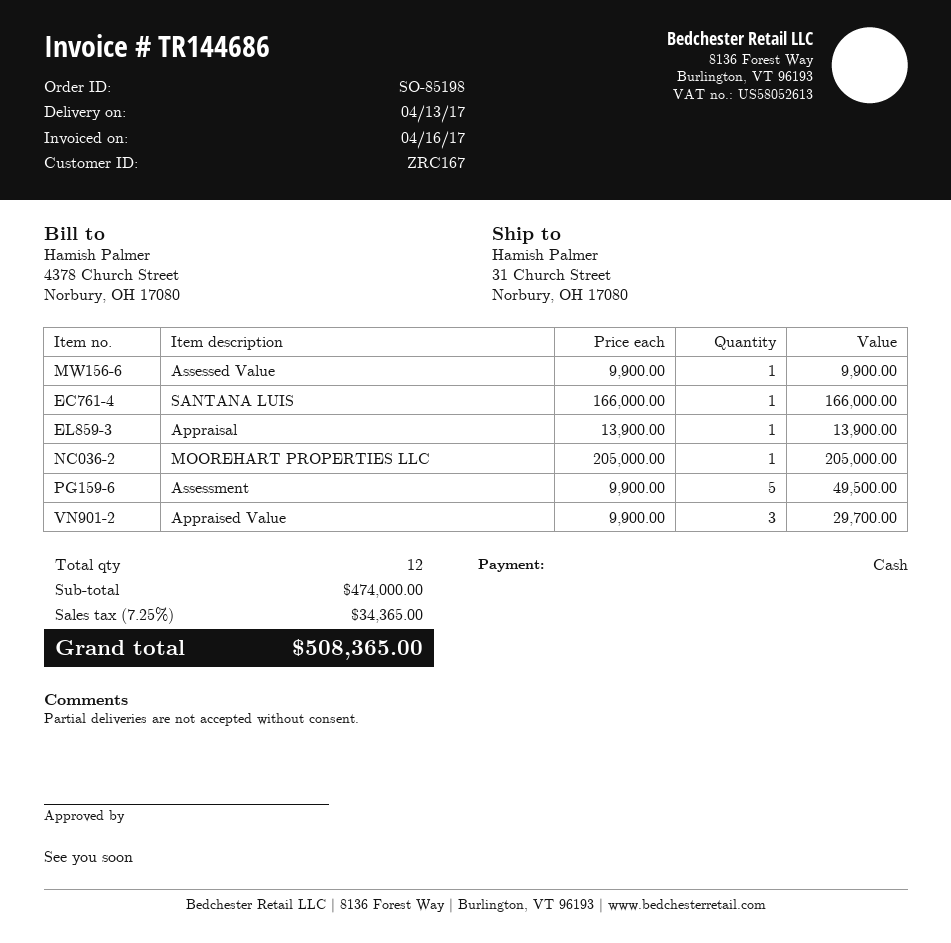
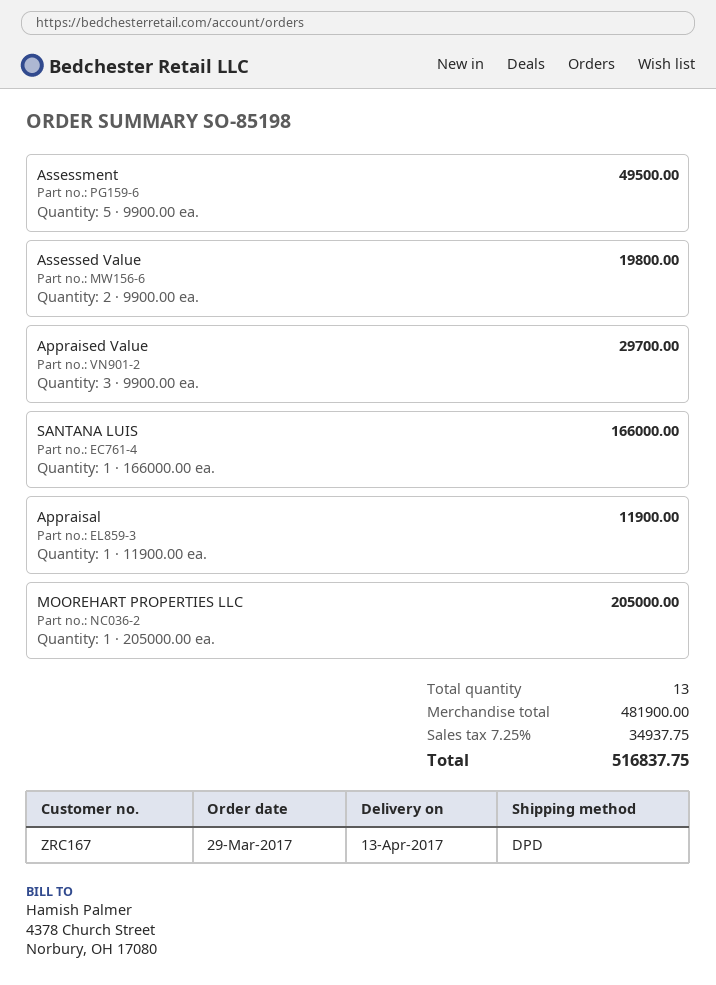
Assessed Value: 1 x 9900.00 = 9900.00 -> 2 x 9900.00 = 19800.00
Appraisal: 1 x 13900.00 = 13900.00 -> 1 x 11900.00 = 11900.00
total quantity: 12 -> 13
subtotal: 474000.00 -> 481900.00
tax: 7.25% = 34365.00 -> 7.25% = 34937.75
total: 508365.00 -> 516837.75

